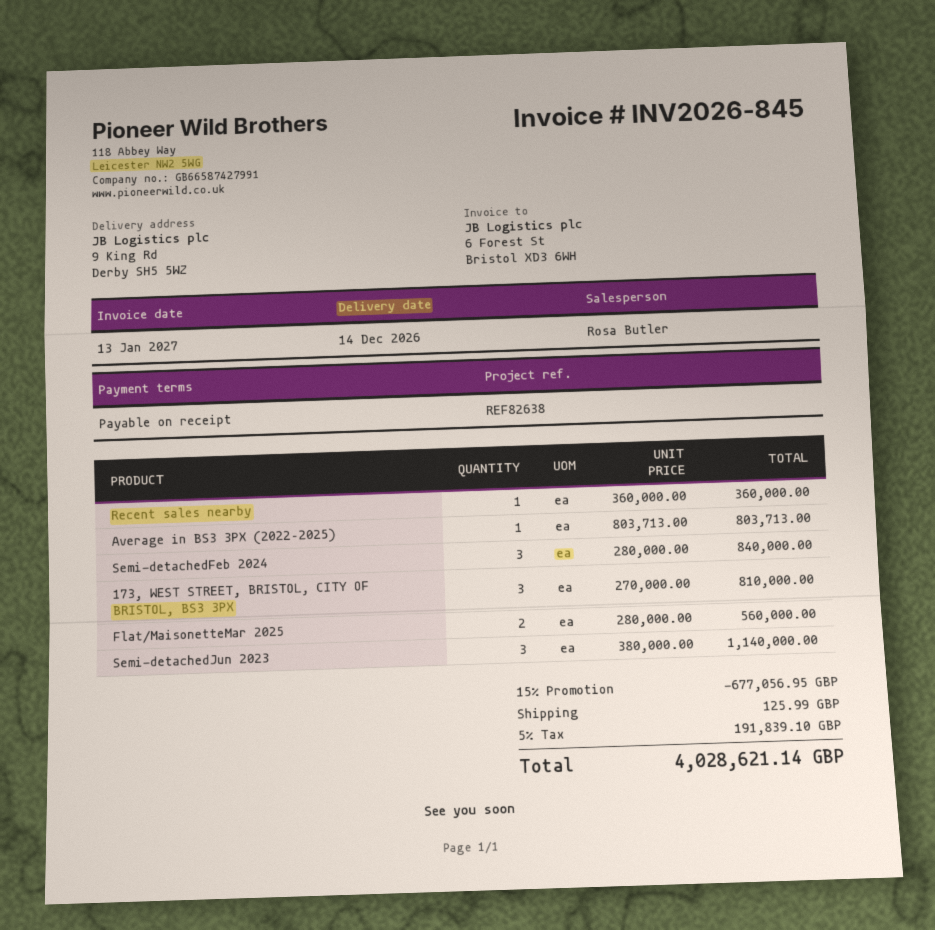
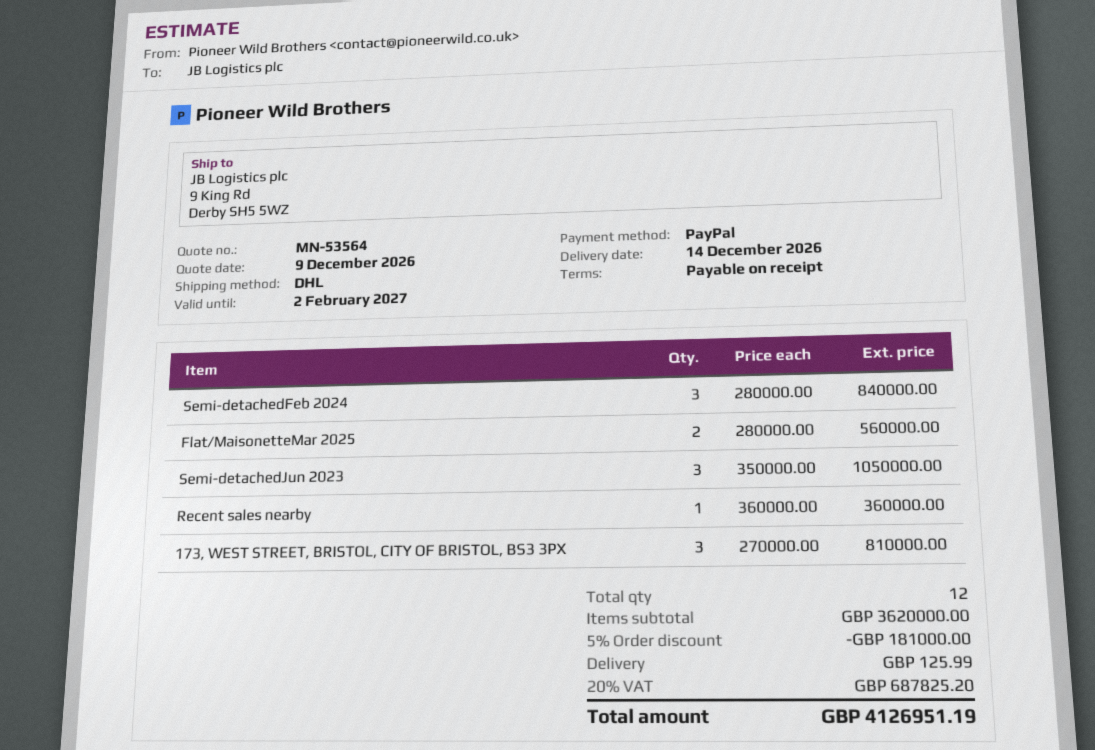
Average in BS3 3PX (2022–2025): 1 x 803713.00 = 803713.00 -> none
Semi-detachedJun 2023: 3 x 380000.00 = 1140000.00 -> 3 x 350000.00 = 1050000.00
discount: 15% = 677056.95 -> 5% = 181000.00
tax: 5% = 191839.10 -> 20% = 687825.20
total: 4028621.14 -> 4126951.19

